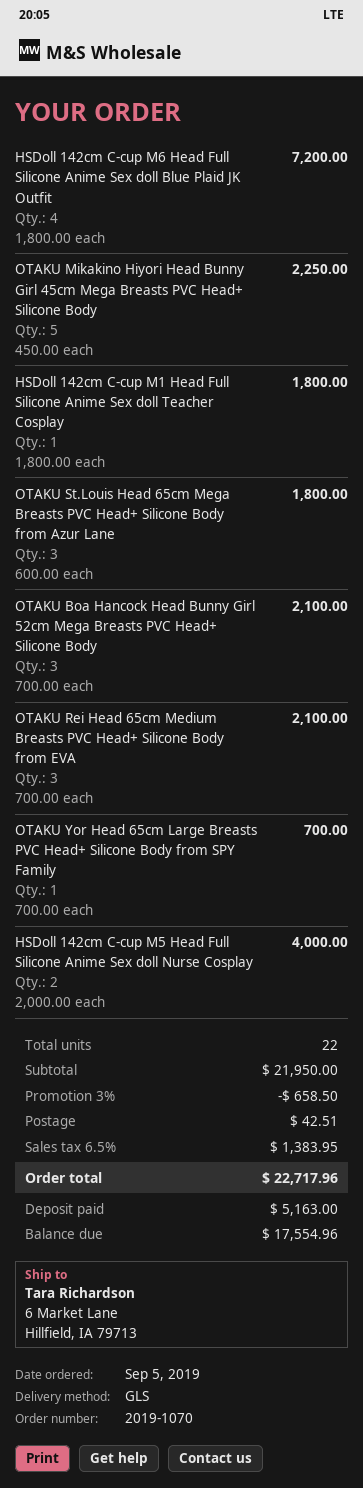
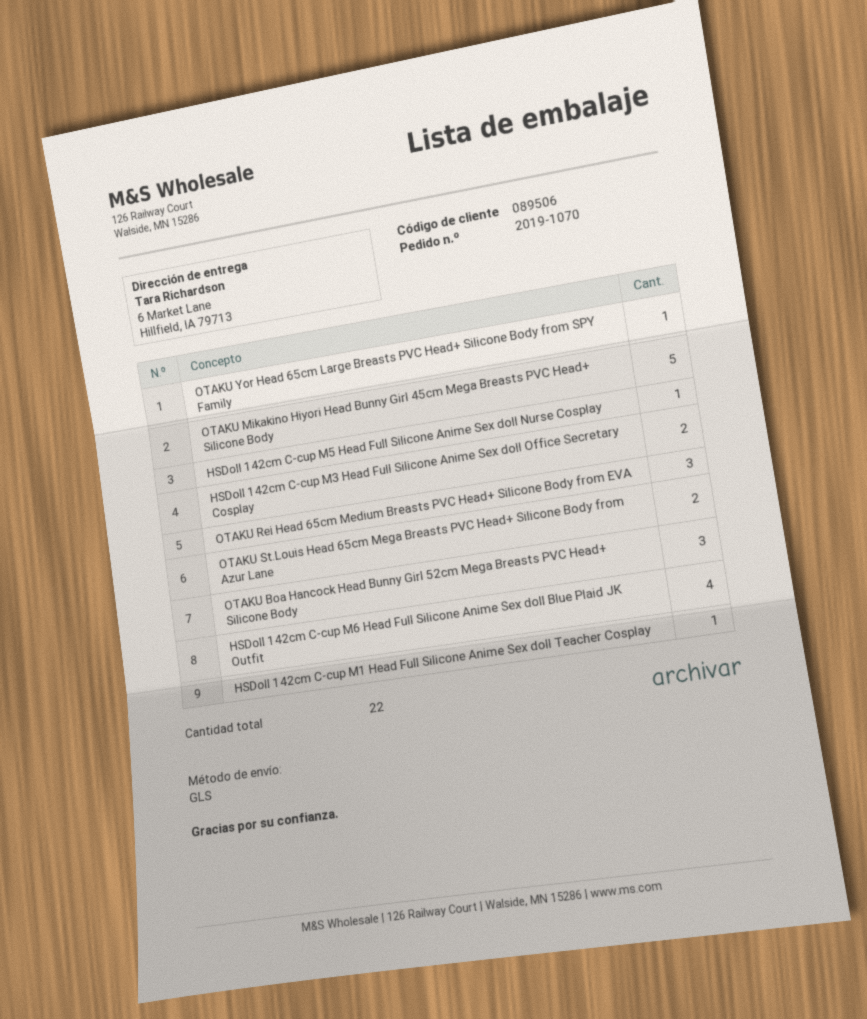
OTAKU St.Louis Head 65cm Mega Breasts PVC Head+ Silicone Body from Azur Lane: 3 -> 2
HSDoll 142cm C-cup M5 Head Full Silicone Anime Sex doll Nurse Cosplay: 2 -> 1
HSDoll 142cm C-cup M3 Head Full Silicone Anime Sex doll Office Secretary Cosplay: none -> 2

